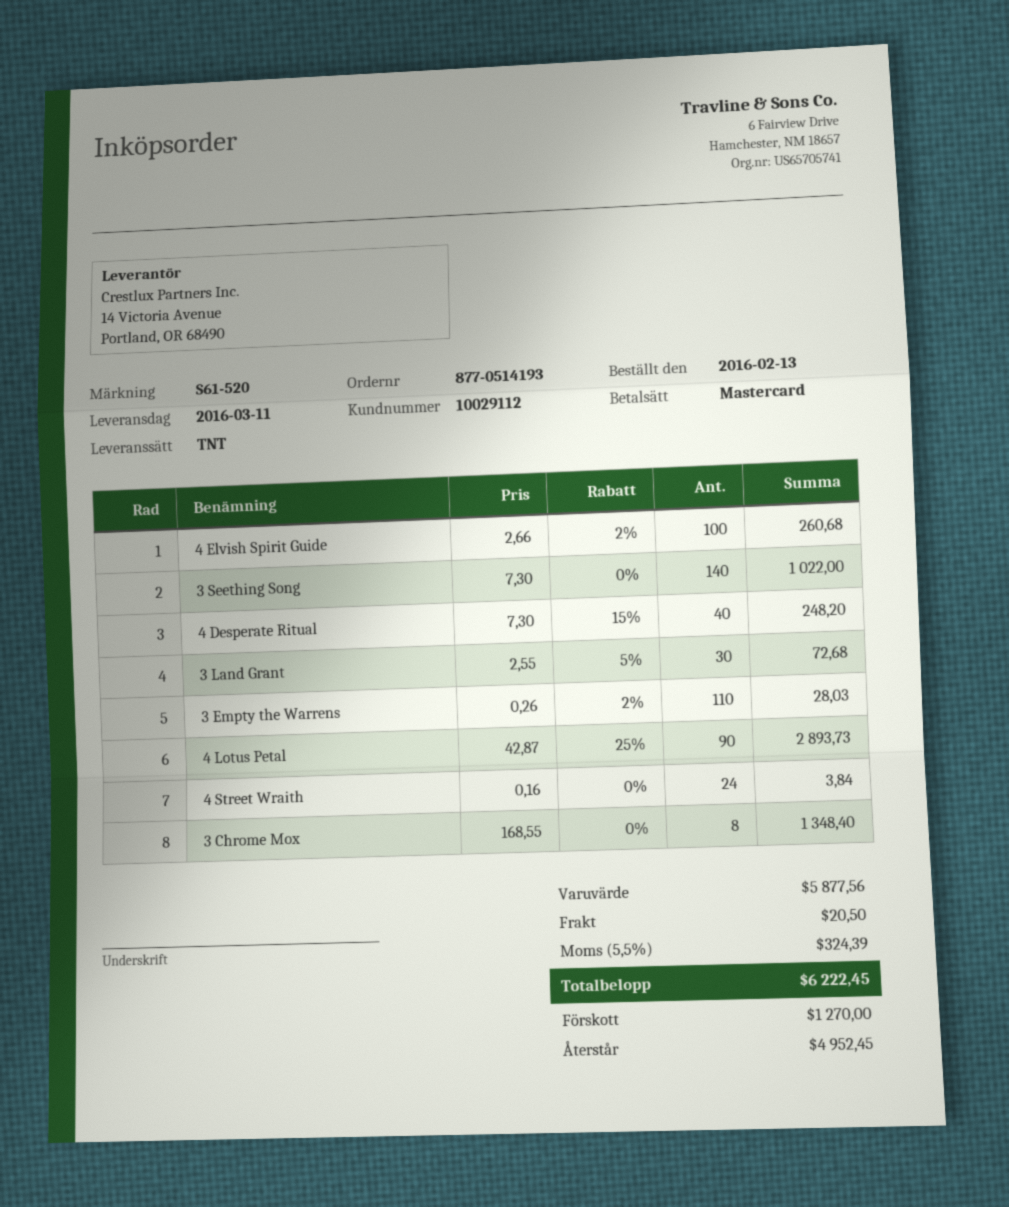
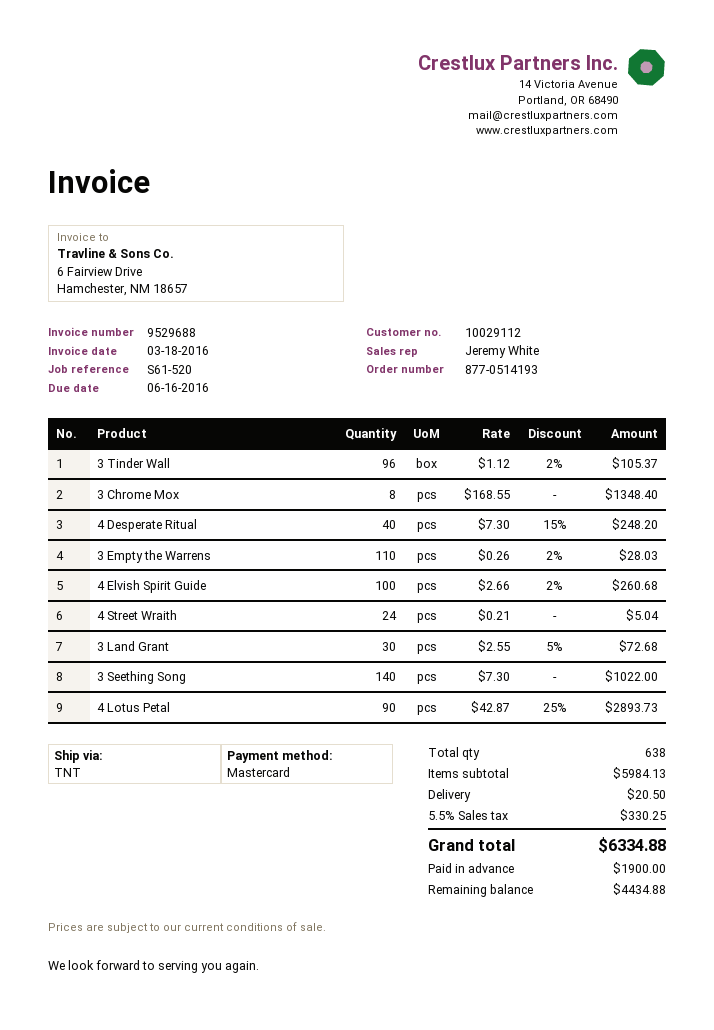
4 Street Wraith: 24 x 0.16 = 3.84 -> 24 x 0.21 = 5.04
3 Tinder Wall: none -> 96 x 1.12 - 2% = 105.37
subtotal: 5877.56 -> 5984.13
tax: 5.5% = 324.39 -> 5.5% = 330.25
total: 6222.45 -> 6334.88
deposit: 1270.00 -> 1900.00
balance: 4952.45 -> 4434.88

